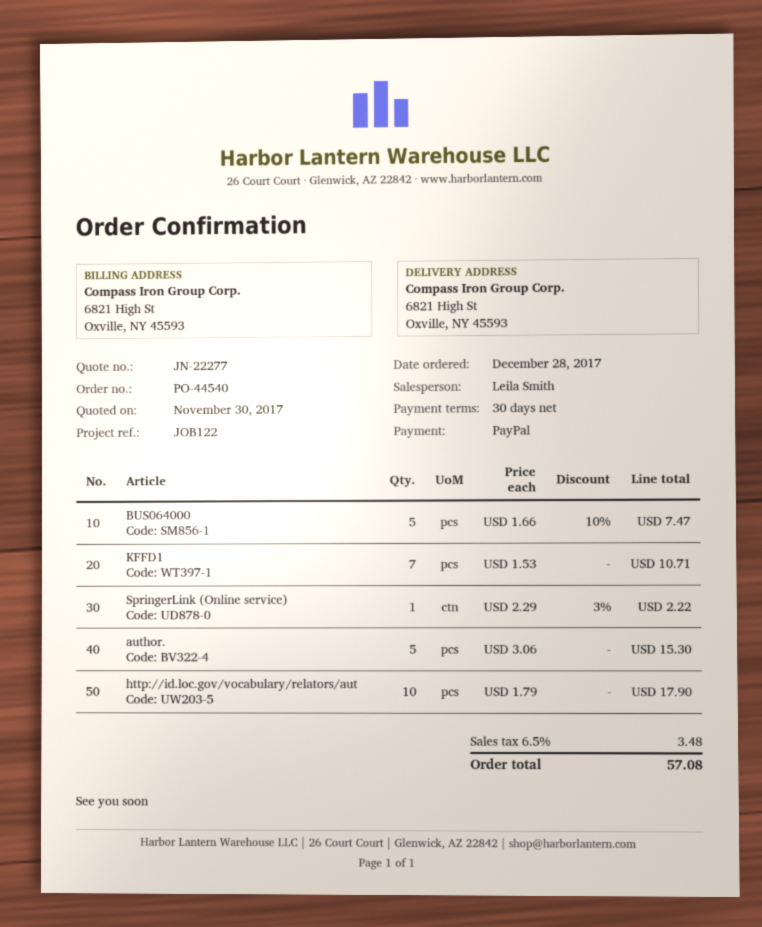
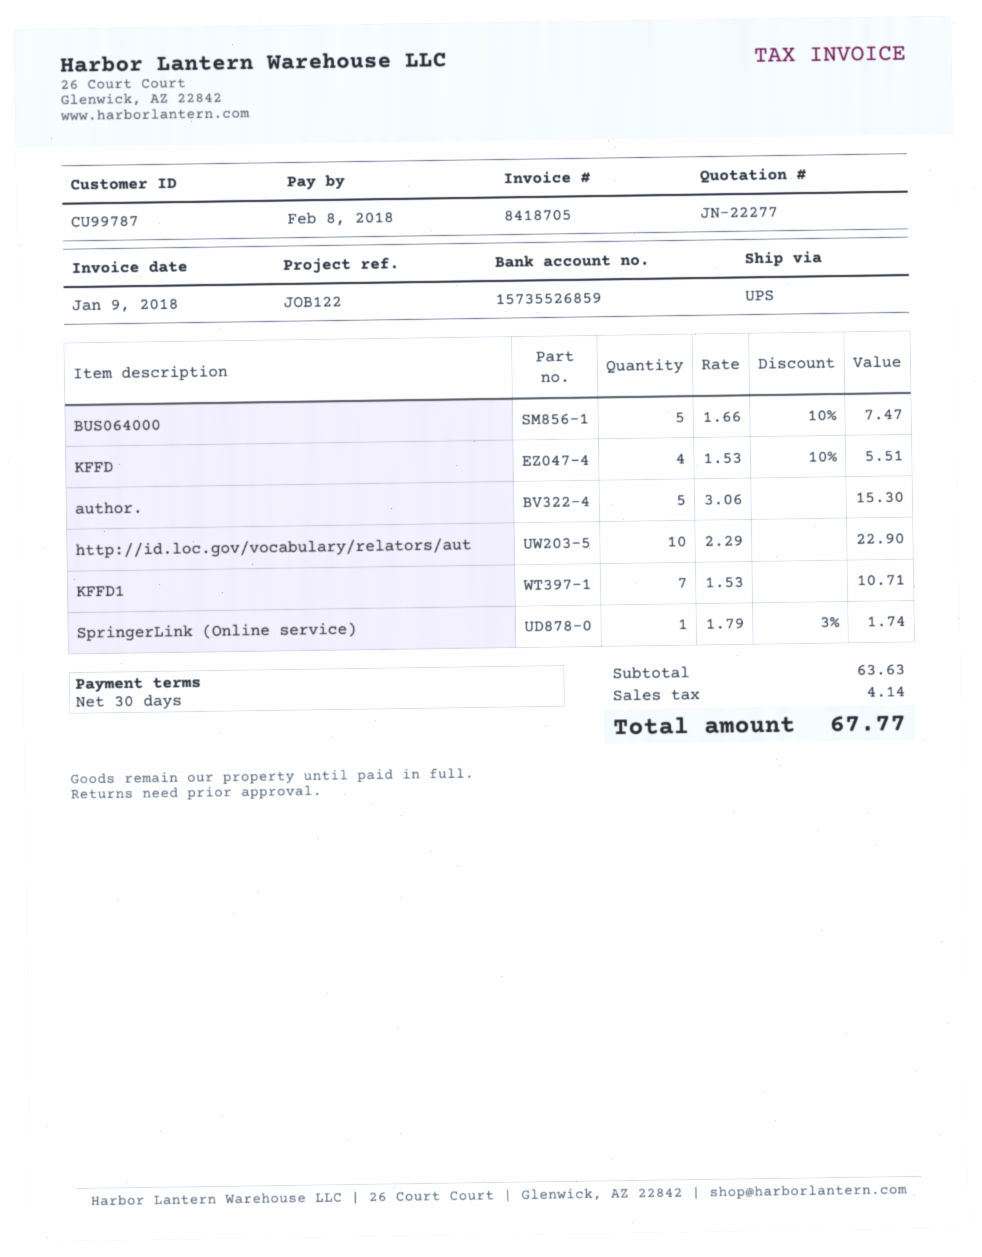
SpringerLink (Online service): 1 x 2.29 - 3% = 2.22 -> 1 x 1.79 - 3% = 1.74
http://id.loc.gov/vocabulary/relators/aut: 10 x 1.79 = 17.90 -> 10 x 2.29 = 22.90
KFFD: none -> 4 x 1.53 - 10% = 5.51
tax: 3.48 -> 4.14
total: 57.08 -> 67.77

